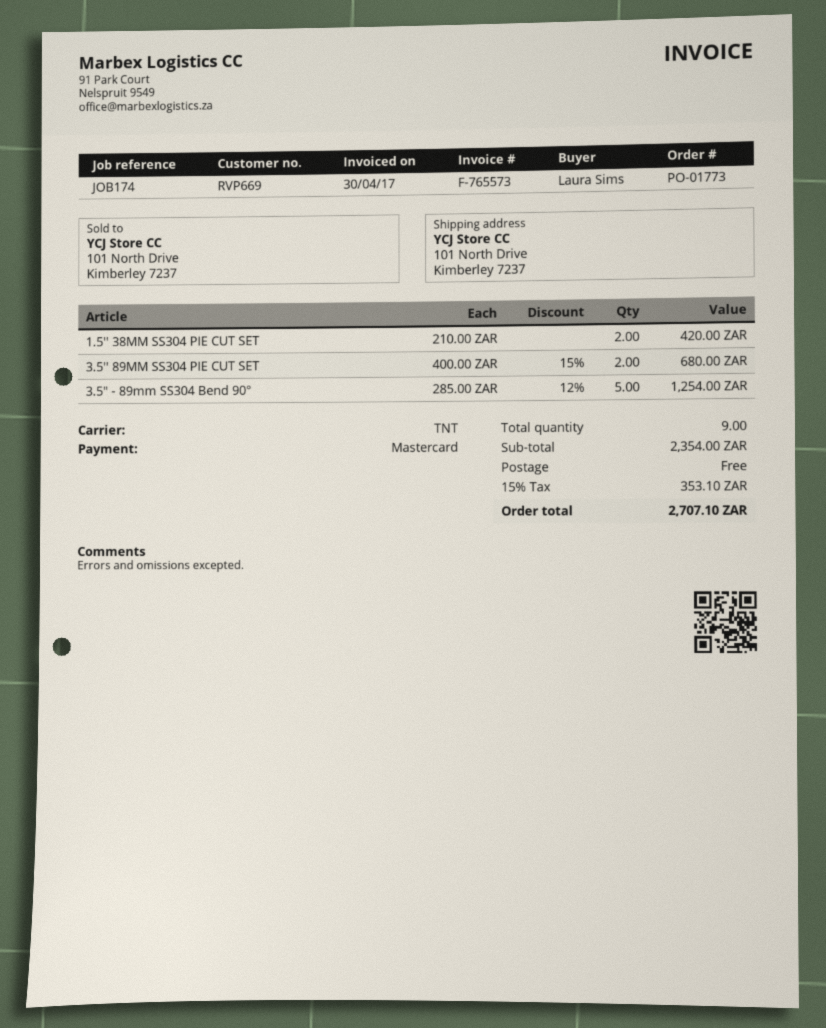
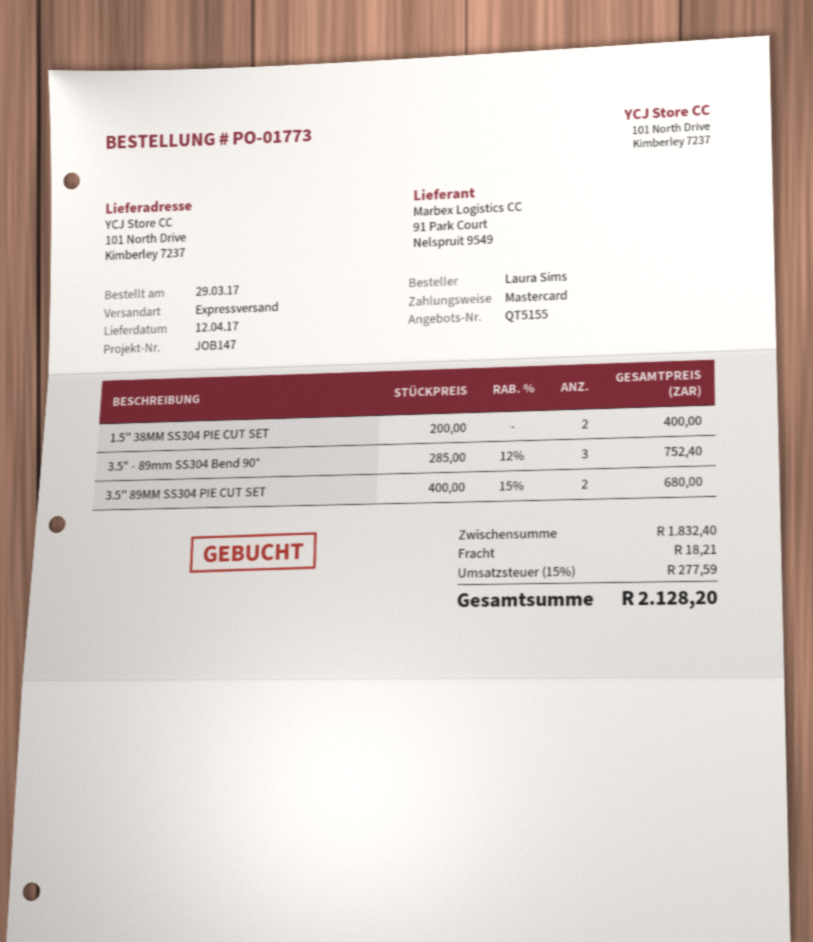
reference: JOB174 -> JOB147
shipping method: TNT -> express
1.5'' 38MM SS304 PIE CUT SET: 2 x 210.00 = 420.00 -> 2 x 200.00 = 400.00
3.5" - 89mm SS304 Bend 90°: 5 x 285.00 - 12% = 1254.00 -> 3 x 285.00 - 12% = 752.40
subtotal: 2354.00 -> 1832.40
shipping: 0.00 -> 18.21
tax: 15% = 353.10 -> 15% = 277.59
total: 2707.10 -> 2128.20

